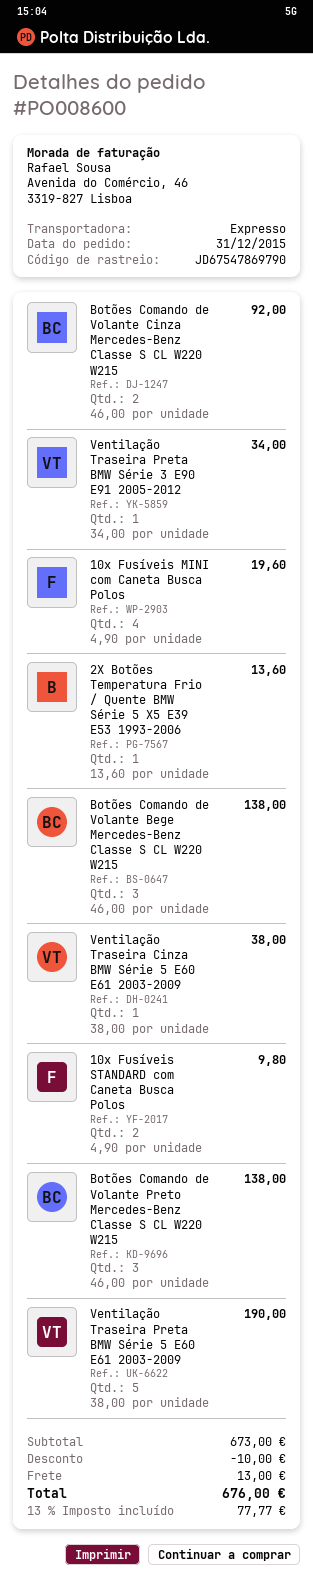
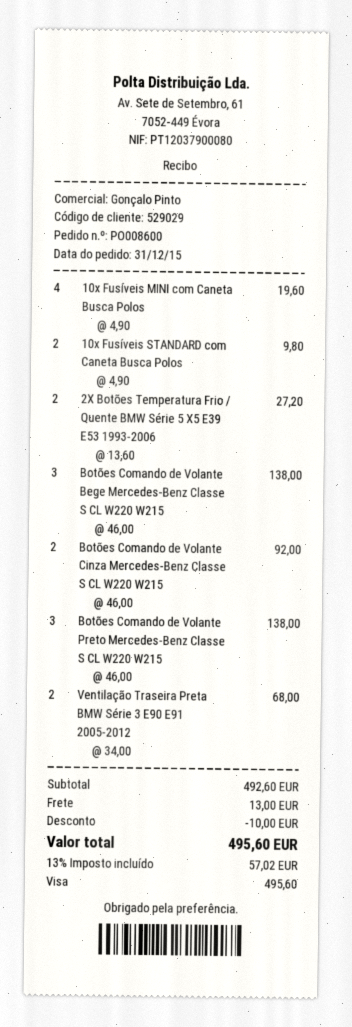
Ventilação Traseira Preta BMW Série 3 E90 E91 2005-2012: 1 x 34.00 = 34.00 -> 2 x 34.00 = 68.00
2X Botões Temperatura Frio / Quente BMW Série 5 X5 E39 E53 1993-2006: 1 x 13.60 = 13.60 -> 2 x 13.60 = 27.20
Ventilação Traseira Cinza BMW Série 5 E60 E61 2003-2009: 1 x 38.00 = 38.00 -> none
Ventilação Traseira Preta BMW Série 5 E60 E61 2003-2009: 5 x 38.00 = 190.00 -> none
subtotal: 673.00 -> 492.60
tax: 13% = 77.77 -> 13% = 57.02
total: 676.00 -> 495.60

